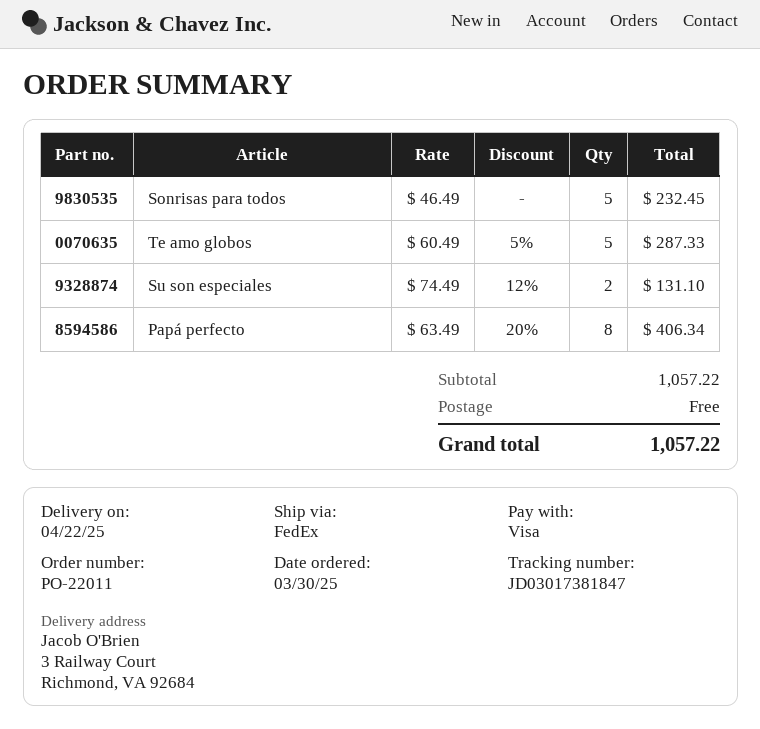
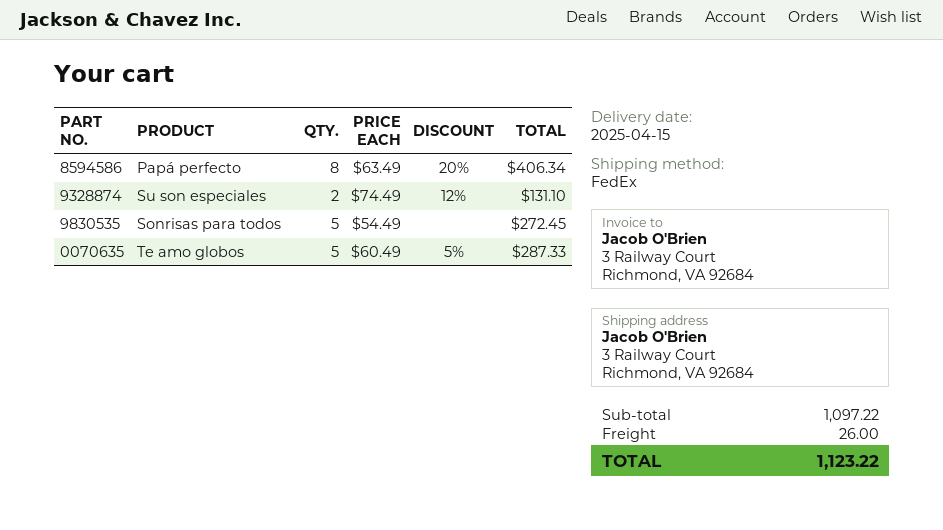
delivery date: 2025-04-22 -> 2025-04-15
Sonrisas para todos: 5 x 46.49 = 232.45 -> 5 x 54.49 = 272.45
subtotal: 1057.22 -> 1097.22
shipping: 0.00 -> 26.00
total: 1057.22 -> 1123.22

